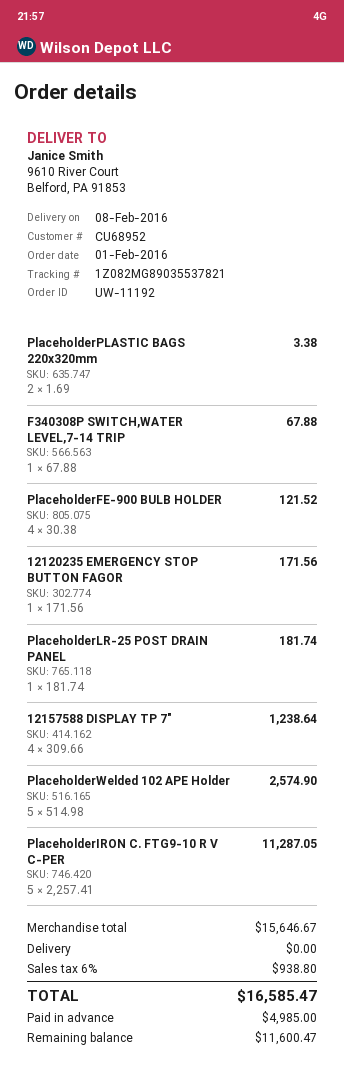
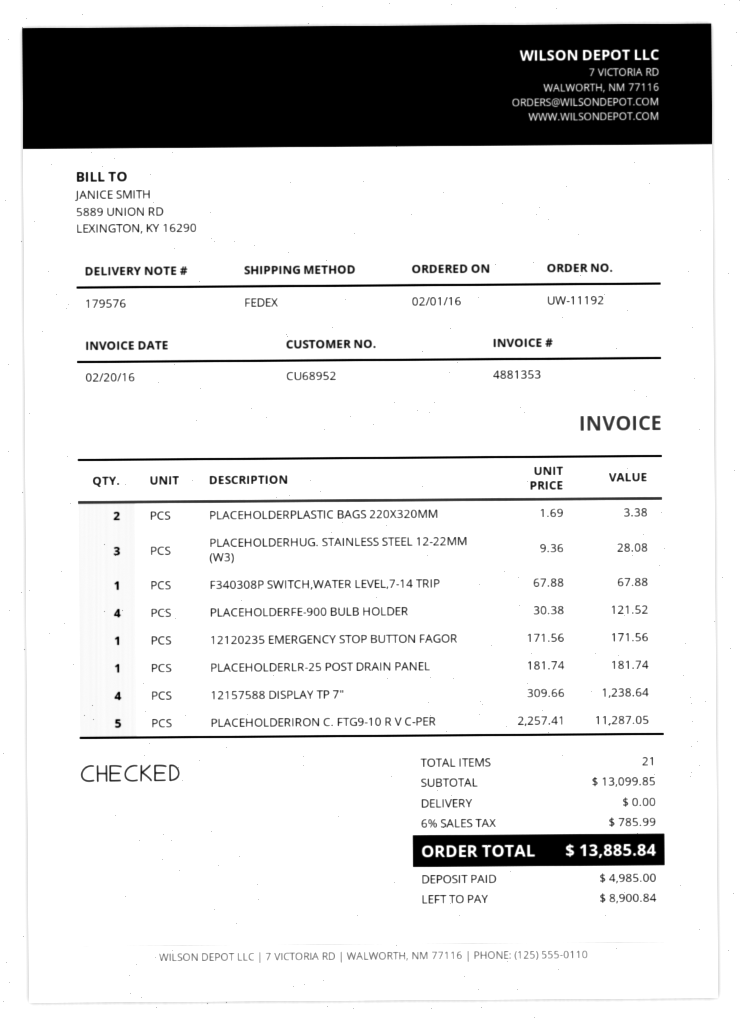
PlaceholderWelded 102 APE Holder: 5 x 514.98 = 2574.90 -> none
PLACEHOLDERHUG. STAINLESS STEEL 12-22MM (W3): none -> 3 x 9.36 = 28.08
subtotal: 15646.67 -> 13099.85
tax: 6% = 938.80 -> 6% = 785.99
total: 16585.47 -> 13885.84
balance: 11600.47 -> 8900.84

